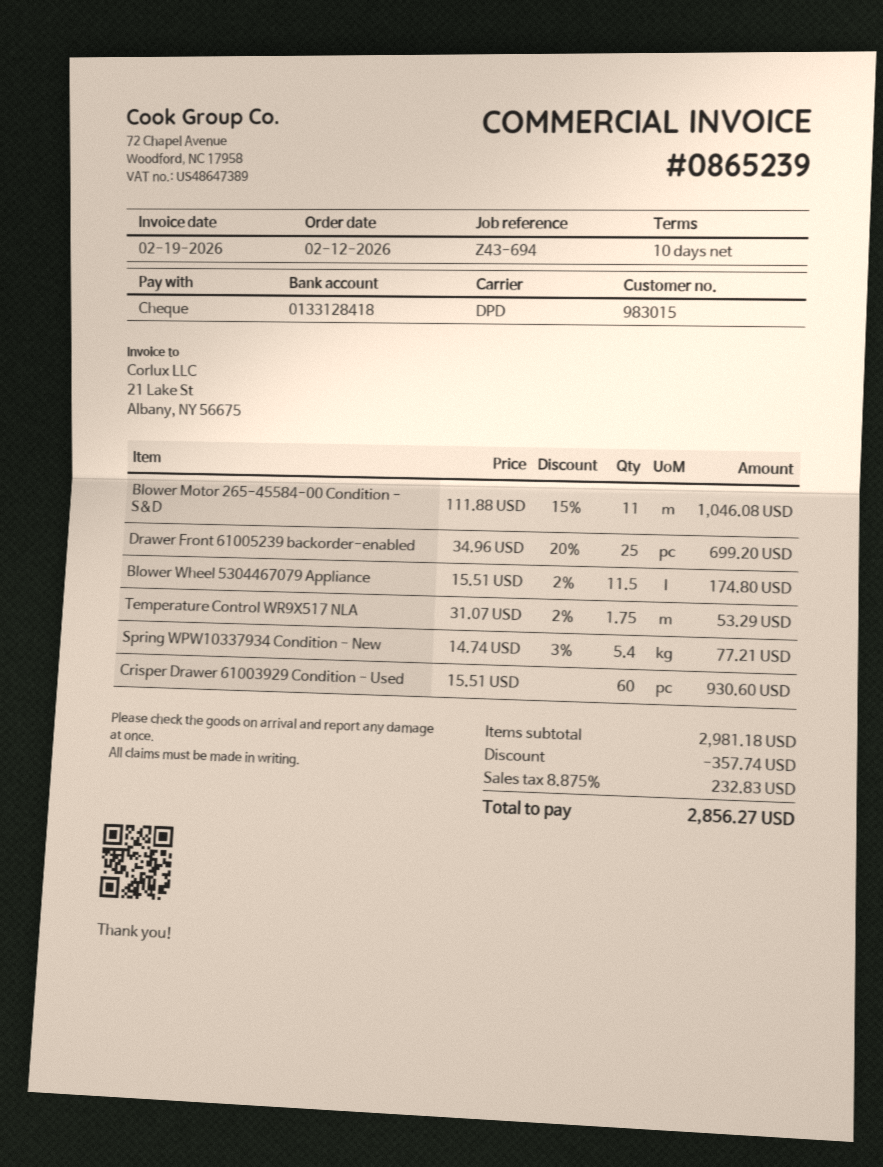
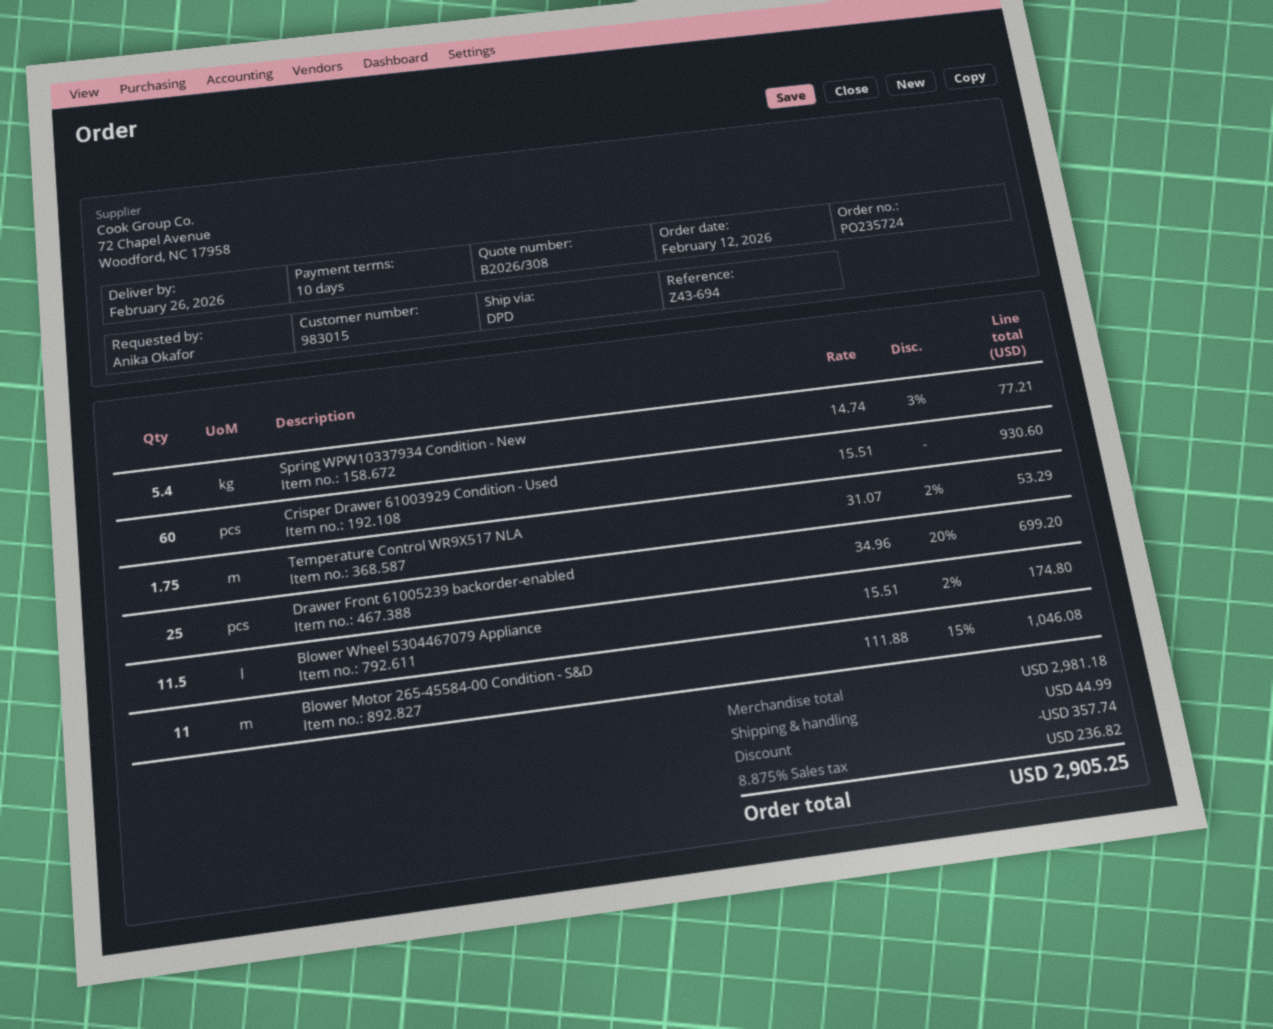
shipping: none -> 44.99
tax: 8.875% = 232.83 -> 8.875% = 236.82
total: 2856.27 -> 2905.25

